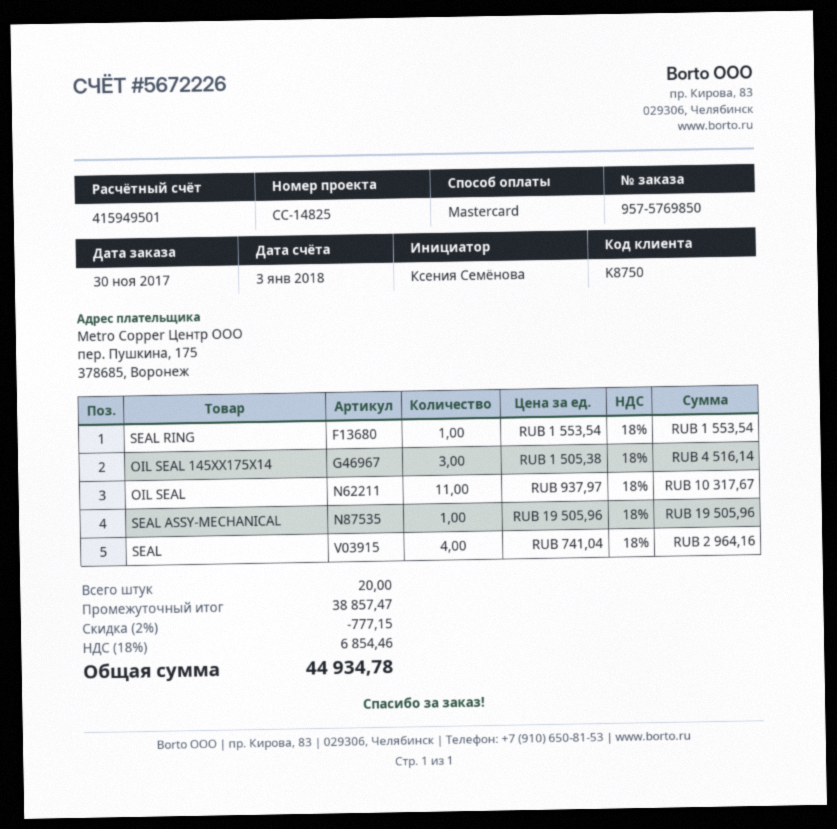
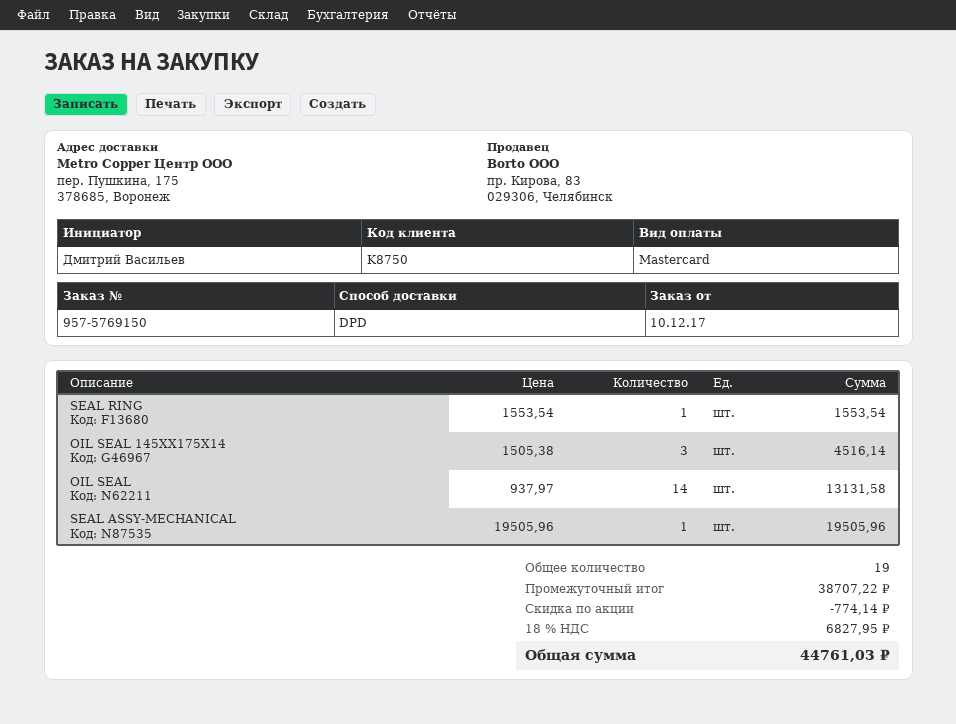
order number: 957-5769850 -> 957-5769150
order date: 2017-11-30 -> 2017-12-10
ordered by: Ксения Семёнова -> Дмитрий Васильев
OIL SEAL: 11 x 937.97 = 10317.67 -> 14 x 937.97 = 13131.58
SEAL: 4 x 741.04 = 2964.16 -> none
total quantity: 20 -> 19
subtotal: 38857.47 -> 38707.22
discount: 777.15 -> 774.14
tax: 18% = 6854.46 -> 18% = 6827.95
total: 44934.78 -> 44761.03

